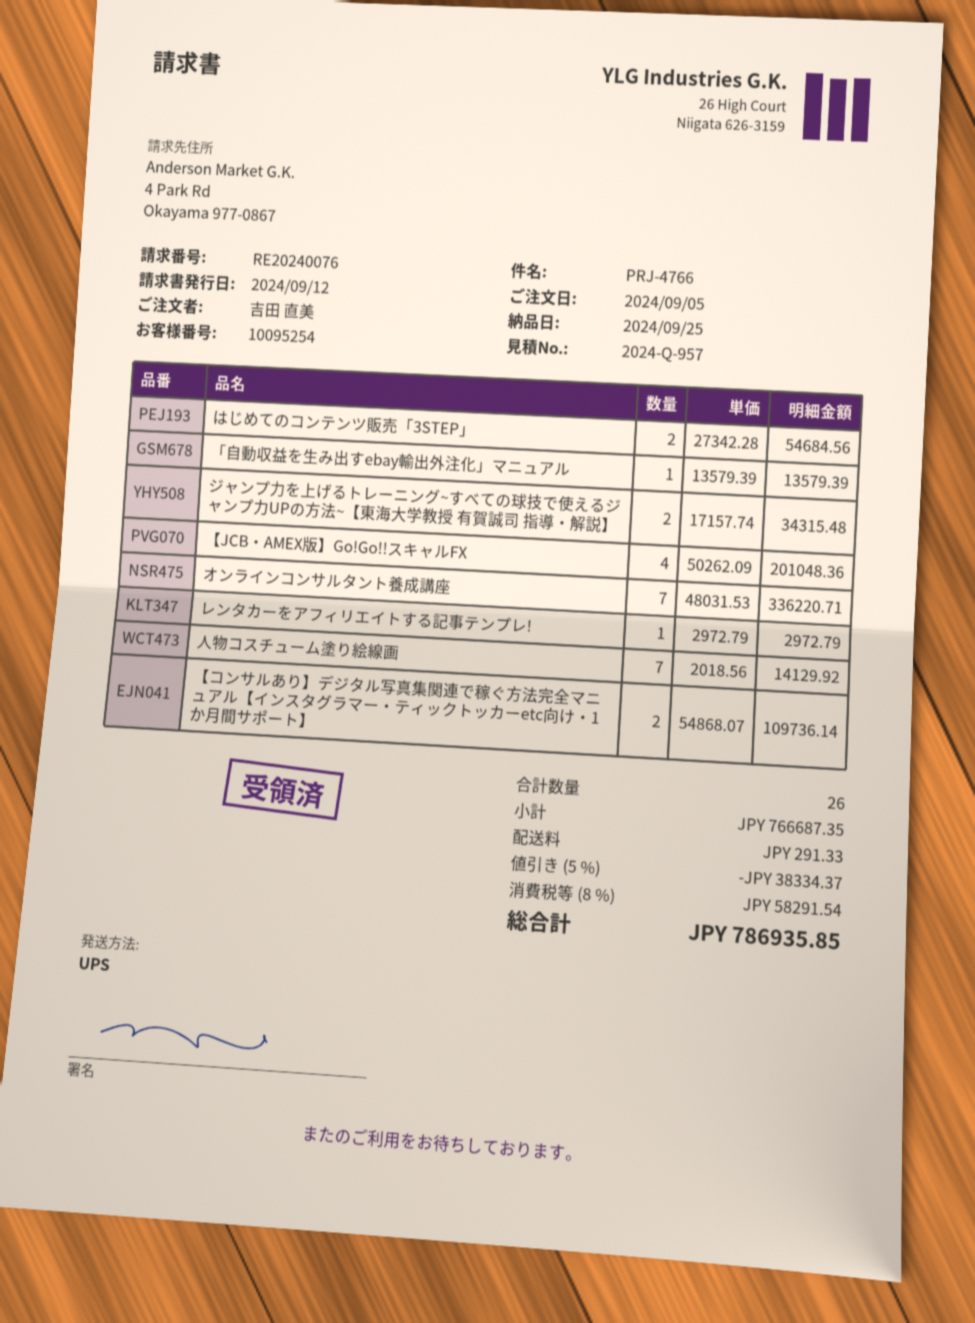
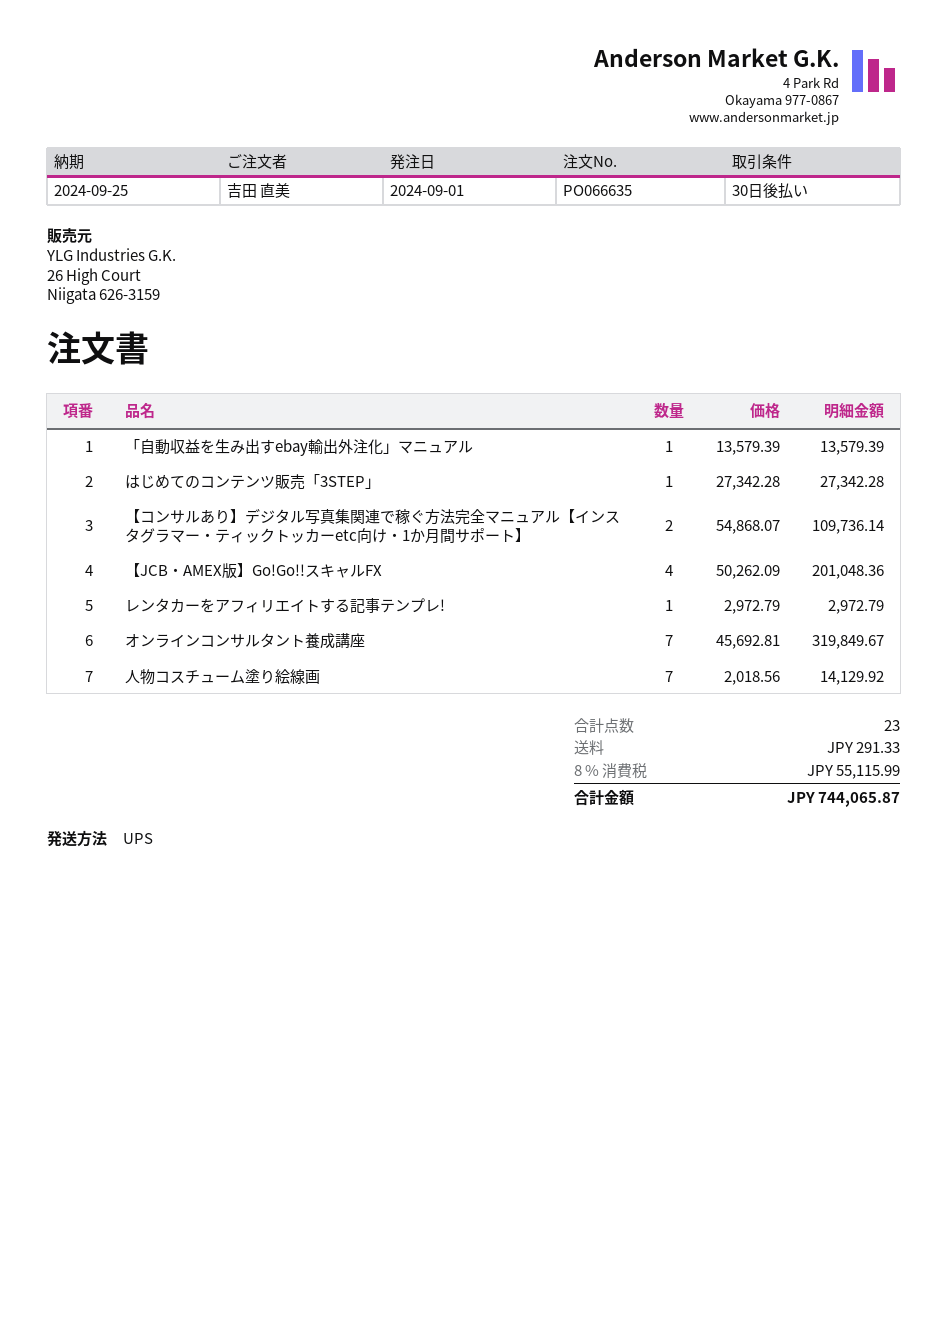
order date: 2024-09-05 -> 2024-09-01
はじめてのコンテンツ販売「3STEP」: 2 x 27342.28 = 54684.56 -> 1 x 27342.28 = 27342.28
ジャンプ力を上げるトレーニング~すべての球技で使えるジャンプ力UPの方法~【東海大学教授 有賀誠司 指導・解説】: 2 x 17157.74 = 34315.48 -> none
オンラインコンサルタント養成講座: 7 x 48031.53 = 336220.71 -> 7 x 45692.81 = 319849.67
total quantity: 26 -> 23
discount: 5% = 38334.37 -> none
tax: 8% = 58291.54 -> 8% = 55115.99
total: 786935.85 -> 744065.87

